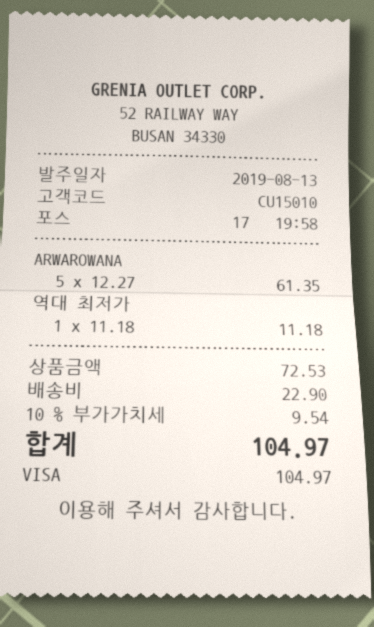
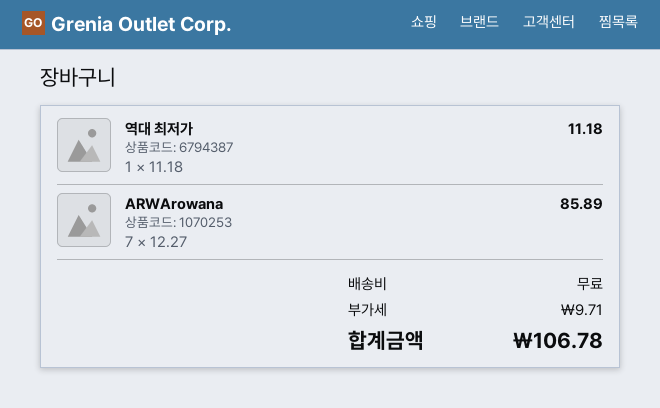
ARWAROWANA: 5 x 12.27 = 61.35 -> 7 x 12.27 = 85.89
shipping: 22.90 -> 0.00
tax: 9.54 -> 9.71
total: 104.97 -> 106.78

